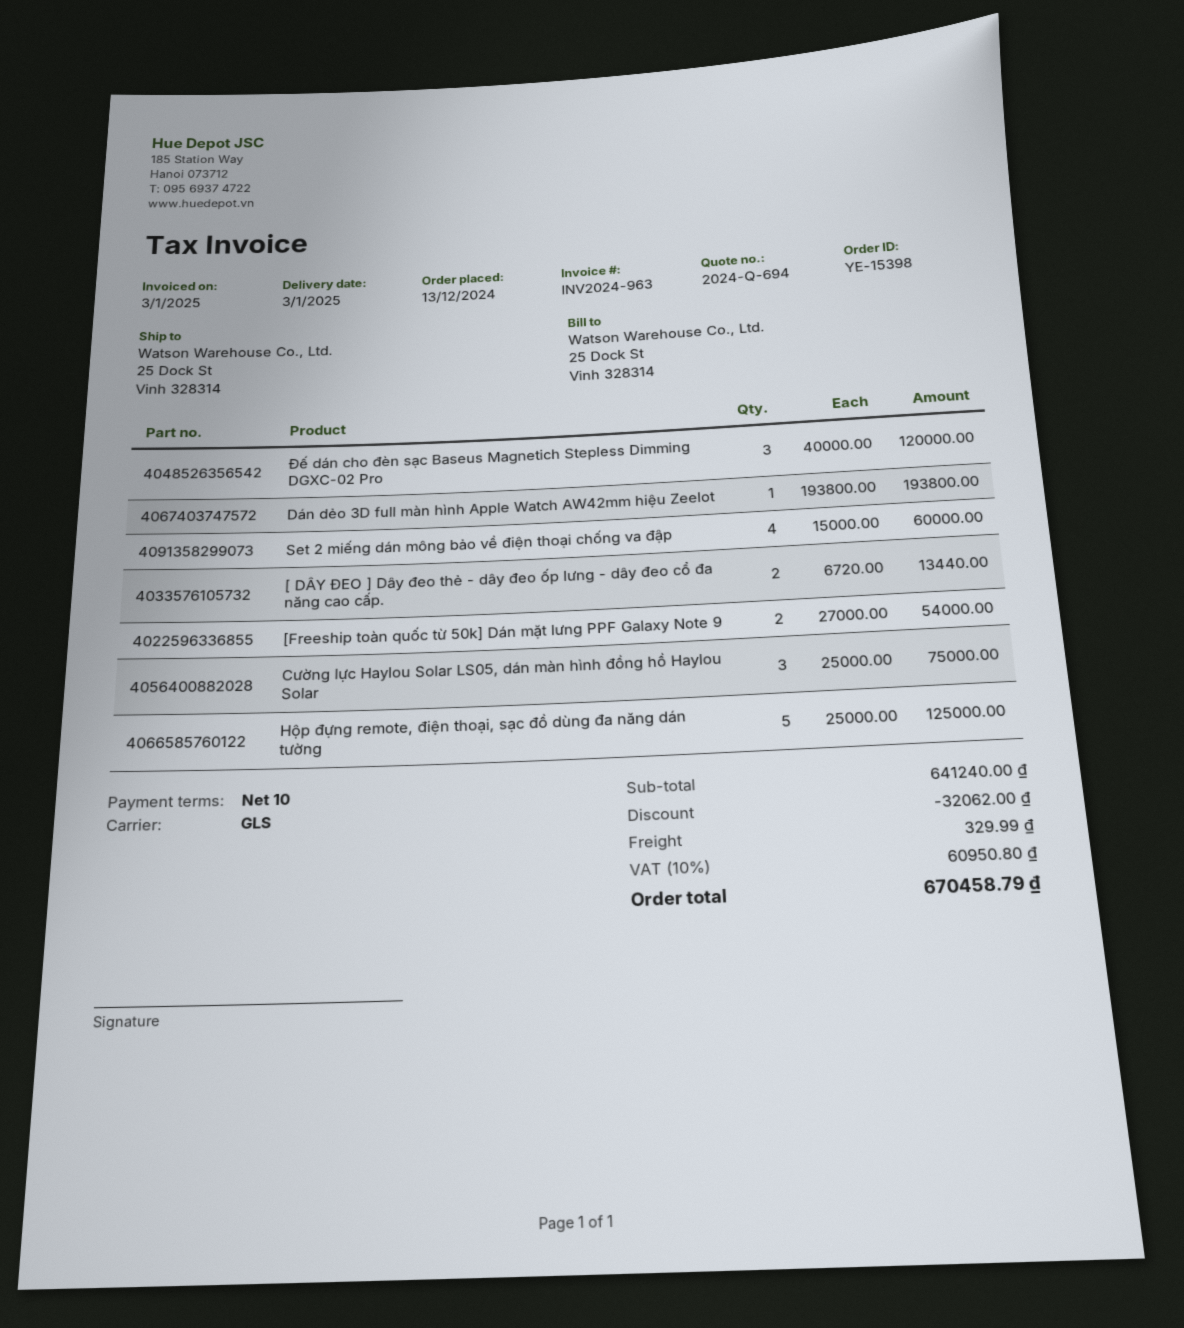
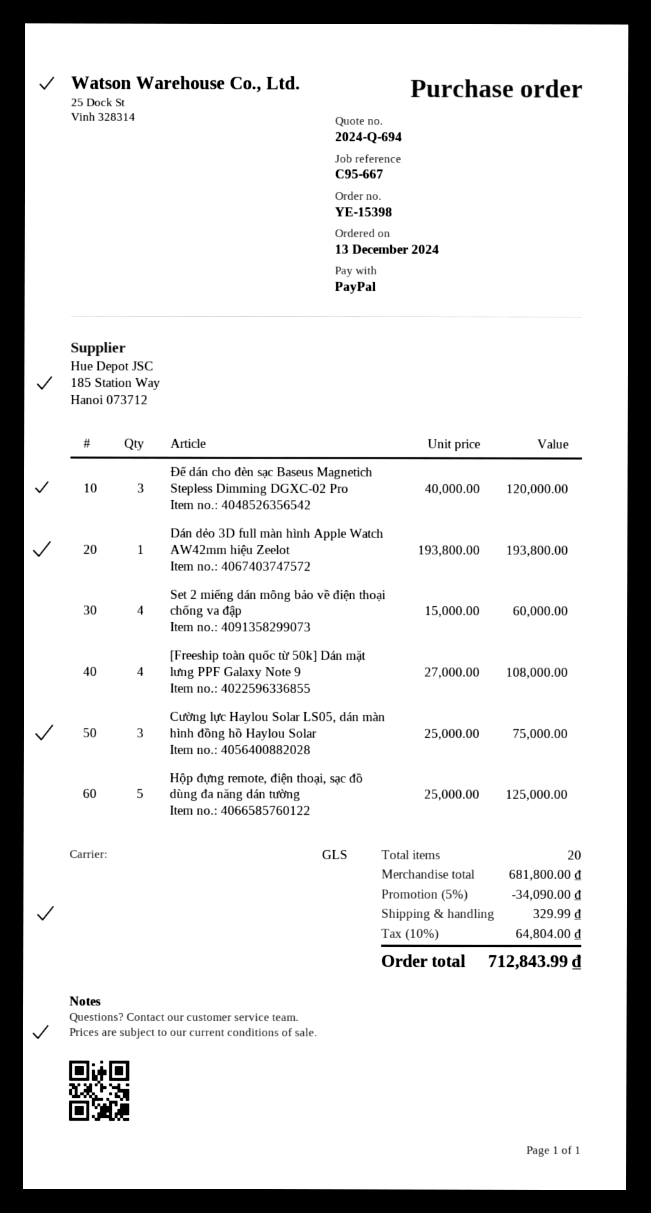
[ DÂY ĐEO ] Dây đeo thẻ - dây đeo ốp lưng - dây đeo cổ đa năng cao cấp.: 2 x 6720.00 = 13440.00 -> none
[Freeship toàn quốc từ 50k] Dán mặt lưng PPF Galaxy Note 9: 2 x 27000.00 = 54000.00 -> 4 x 27000.00 = 108000.00
subtotal: 641240.00 -> 681800.00
discount: 32062.00 -> 34090.00
tax: 10% = 60950.80 -> 10% = 64804.00
total: 670458.79 -> 712843.99

